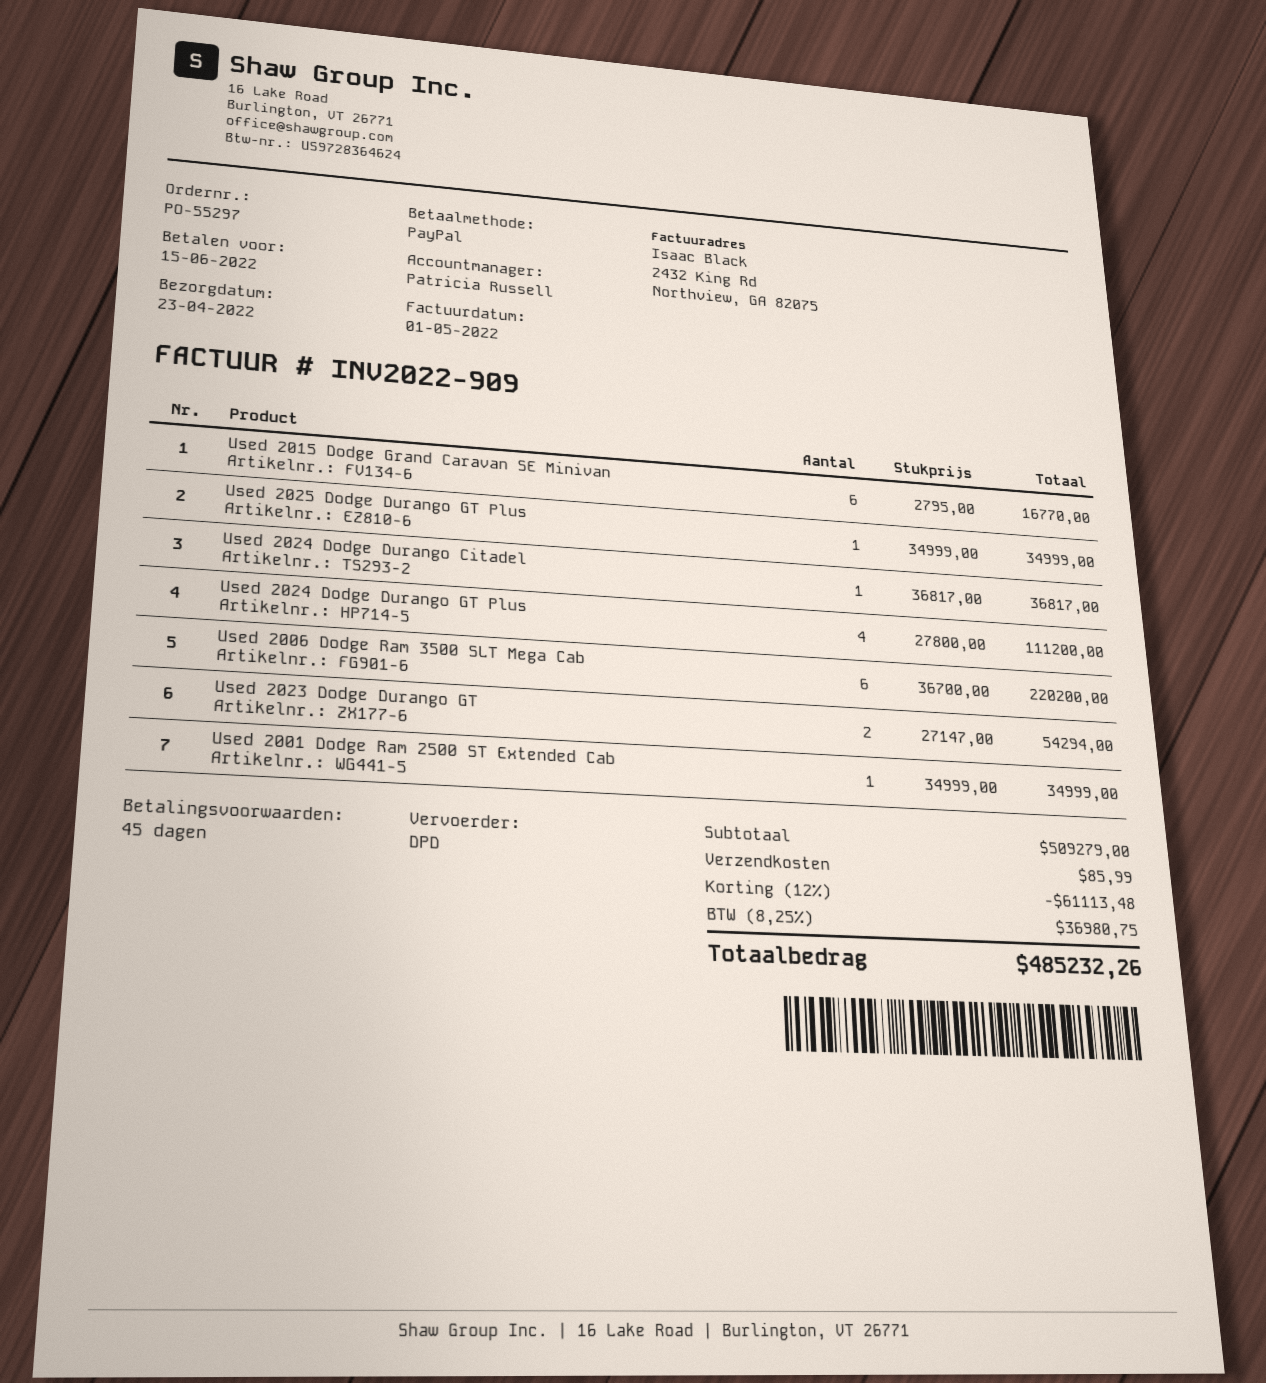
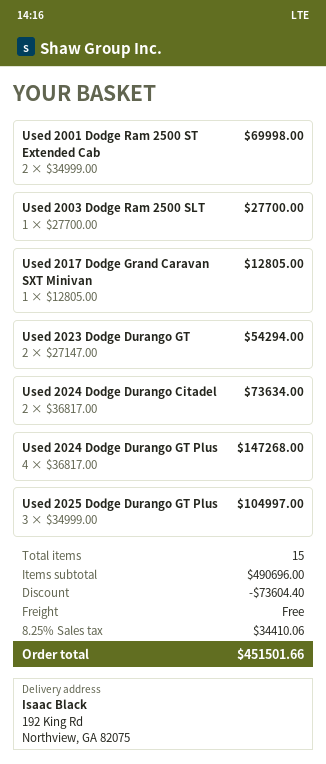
Used 2015 Dodge Grand Caravan SE Minivan: 6 x 2795.00 = 16770.00 -> none
Used 2025 Dodge Durango GT Plus: 1 x 34999.00 = 34999.00 -> 3 x 34999.00 = 104997.00
Used 2024 Dodge Durango Citadel: 1 x 36817.00 = 36817.00 -> 2 x 36817.00 = 73634.00
Used 2024 Dodge Durango GT Plus: 4 x 27800.00 = 111200.00 -> 4 x 36817.00 = 147268.00
Used 2006 Dodge Ram 3500 SLT Mega Cab: 6 x 36700.00 = 220200.00 -> none
Used 2001 Dodge Ram 2500 ST Extended Cab: 1 x 34999.00 = 34999.00 -> 2 x 34999.00 = 69998.00
Used 2003 Dodge Ram 2500 SLT: none -> 1 x 27700.00 = 27700.00
Used 2017 Dodge Grand Caravan SXT Minivan: none -> 1 x 12805.00 = 12805.00
subtotal: 509279.00 -> 490696.00
discount: 61113.48 -> 73604.40
shipping: 85.99 -> 0.00
tax: 8.25% = 36980.75 -> 8.25% = 34410.06
total: 485232.26 -> 451501.66

